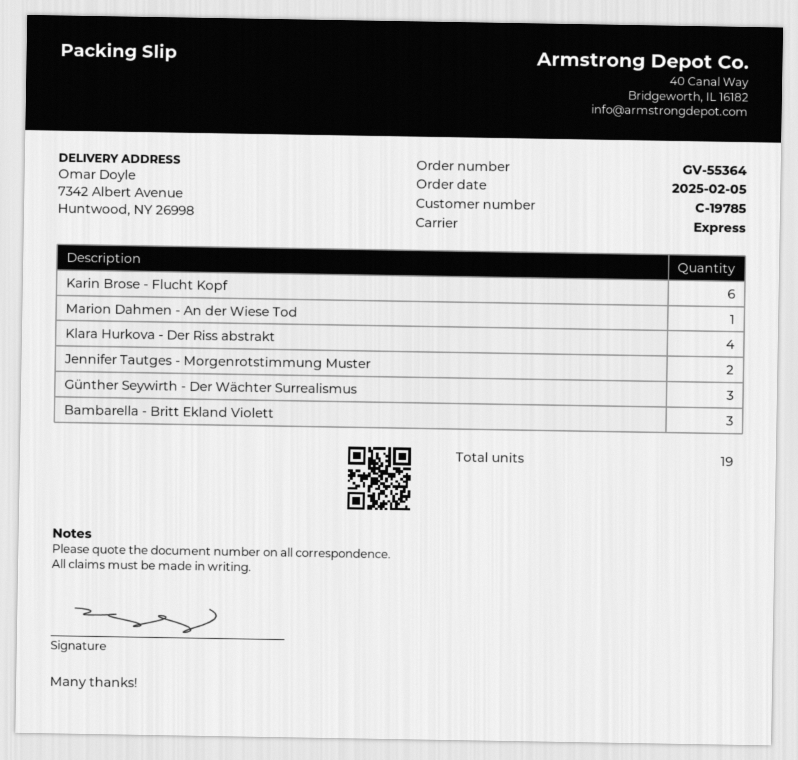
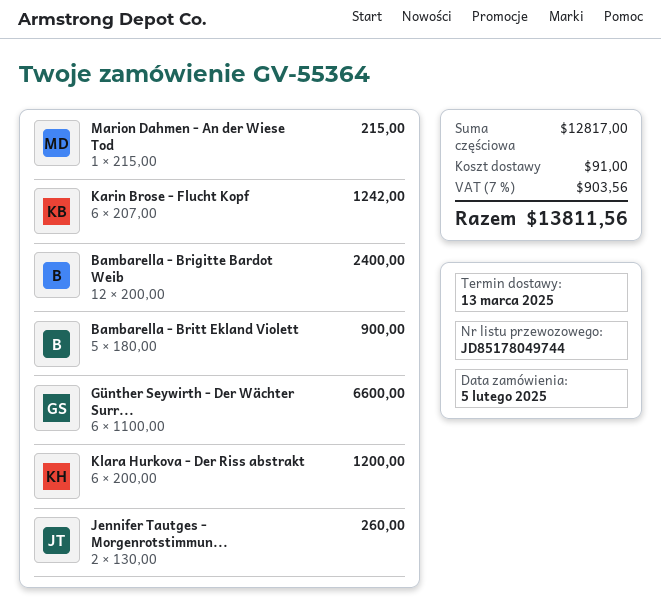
Klara Hurkova - Der Riss abstrakt: 4 -> 6
Günther Seywirth - Der Wächter Surrealismus: 3 -> 6
Bambarella - Britt Ekland Violett: 3 -> 5
Bambarella - Brigitte Bardot Weib: none -> 12

